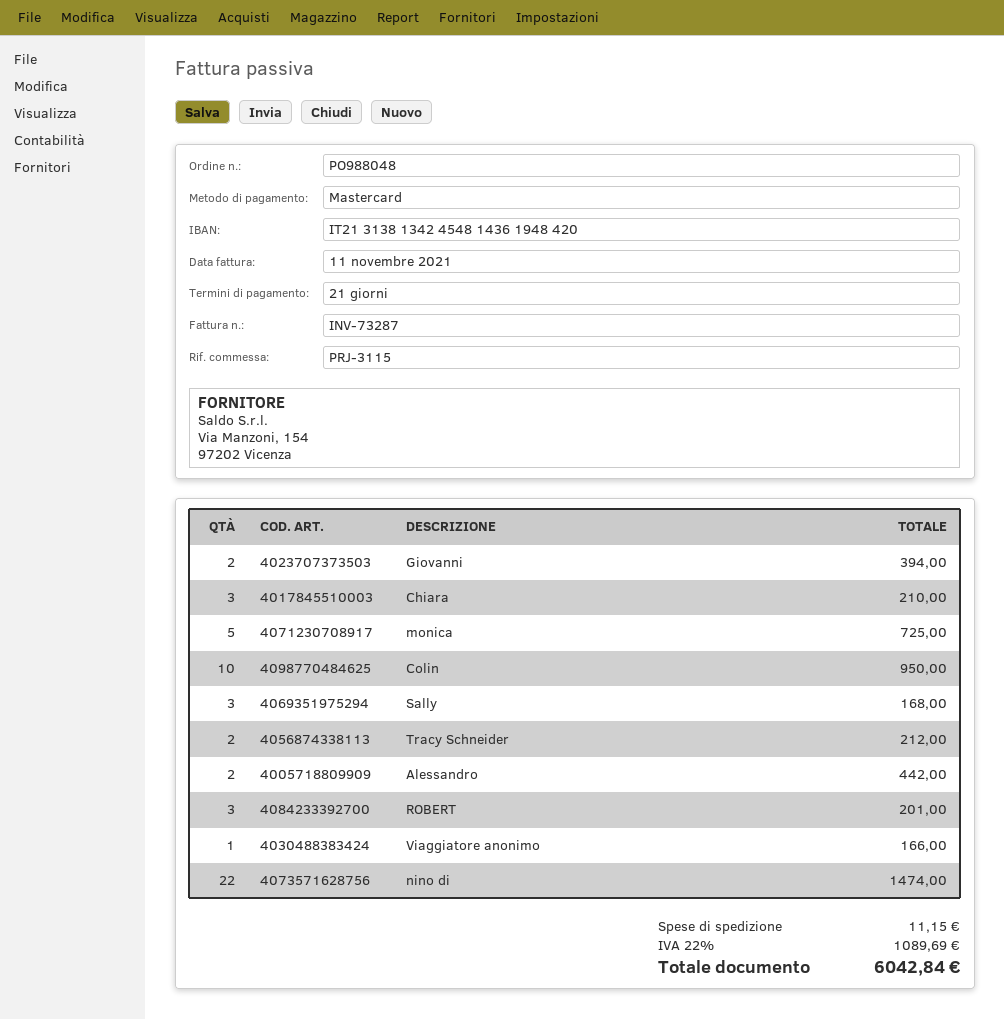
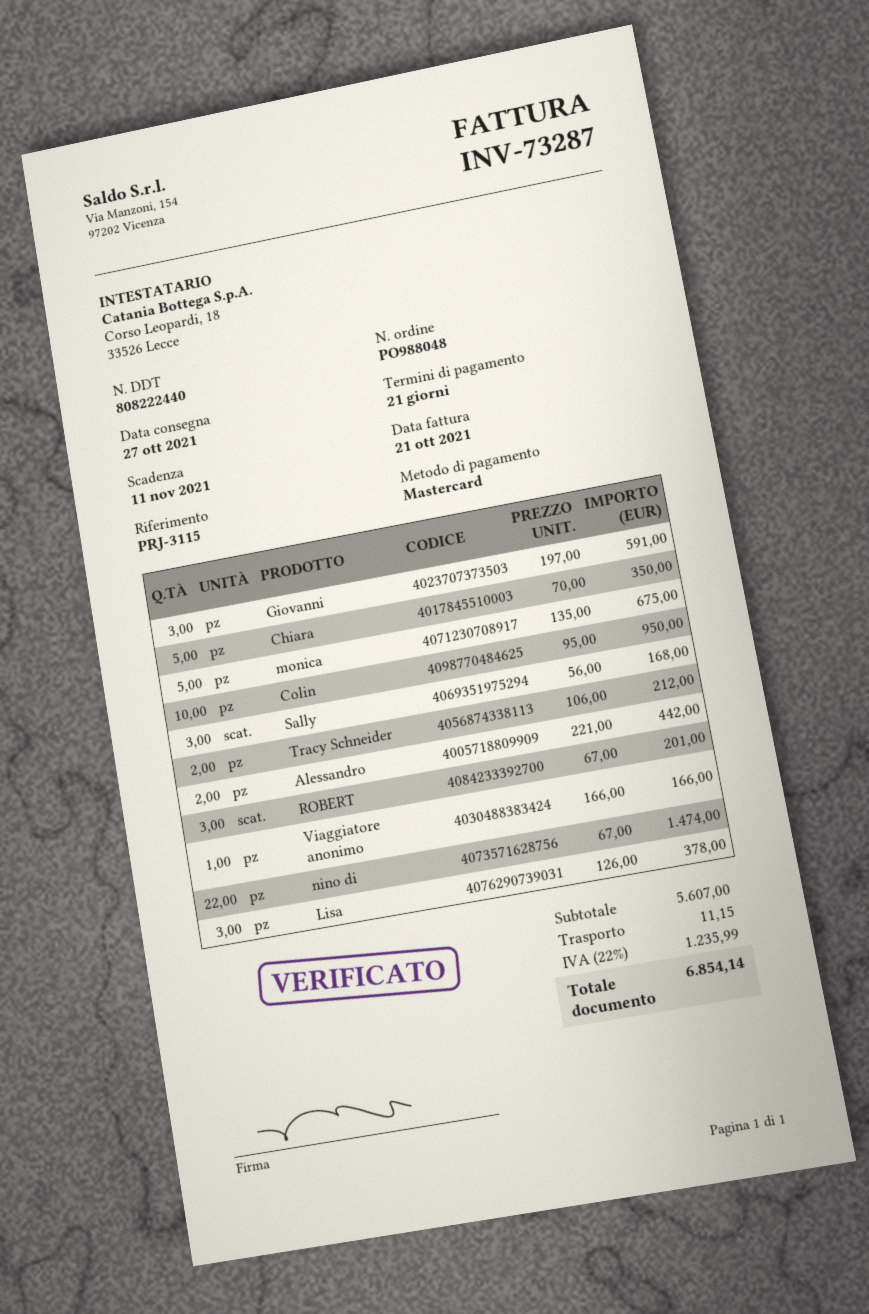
invoice date: 2021-11-11 -> 2021-10-21
Giovanni: 2 for 394.00 -> 3 for 591.00
Chiara: 3 for 210.00 -> 5 for 350.00
monica: 5 for 725.00 -> 5 for 675.00
Lisa: none -> 3 for 378.00
tax: 22% = 1089.69 -> 22% = 1235.99
total: 6042.84 -> 6854.14

